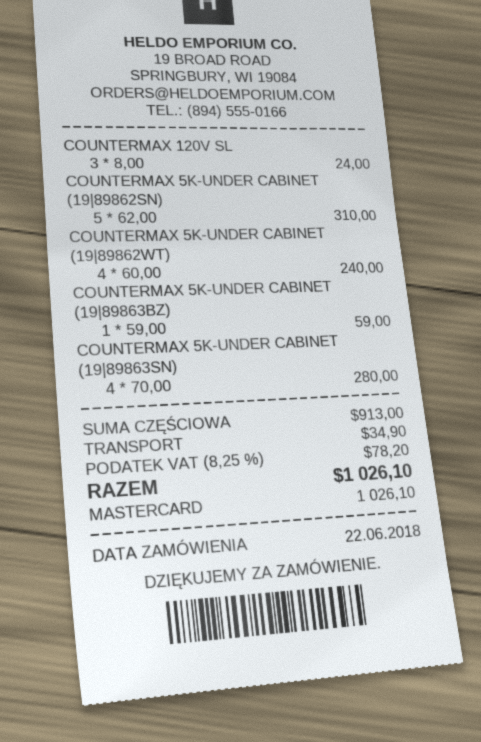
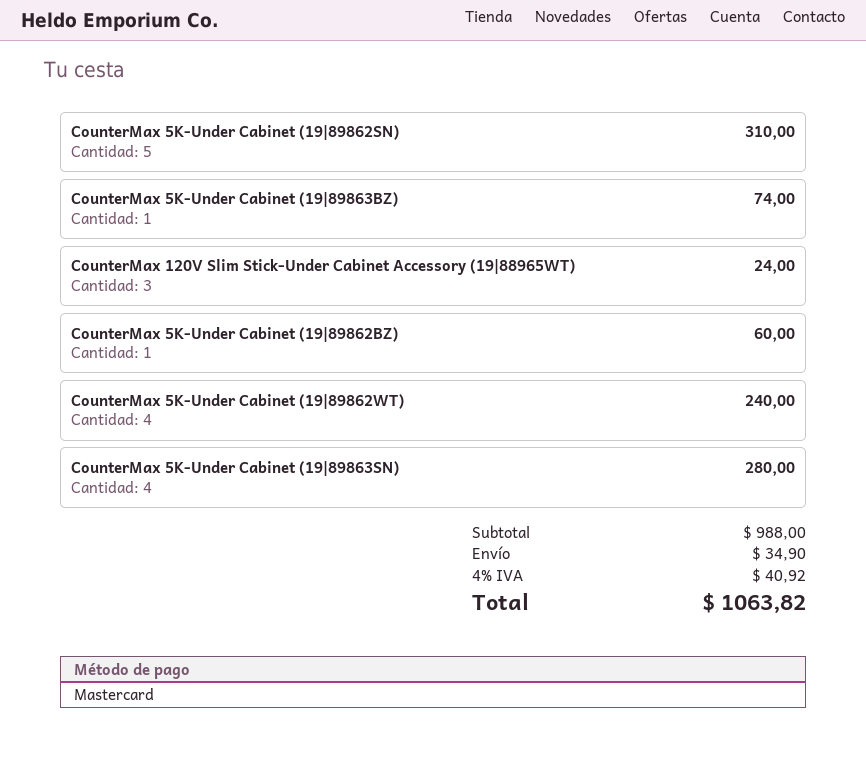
COUNTERMAX 5K-UNDER CABINET (19|89863BZ): 1 for 59.00 -> 1 for 74.00
CounterMax 5K-Under Cabinet (19|89862BZ): none -> 1 for 60.00
subtotal: 913.00 -> 988.00
tax: 8.25% = 78.20 -> 4% = 40.92
total: 1026.10 -> 1063.82

